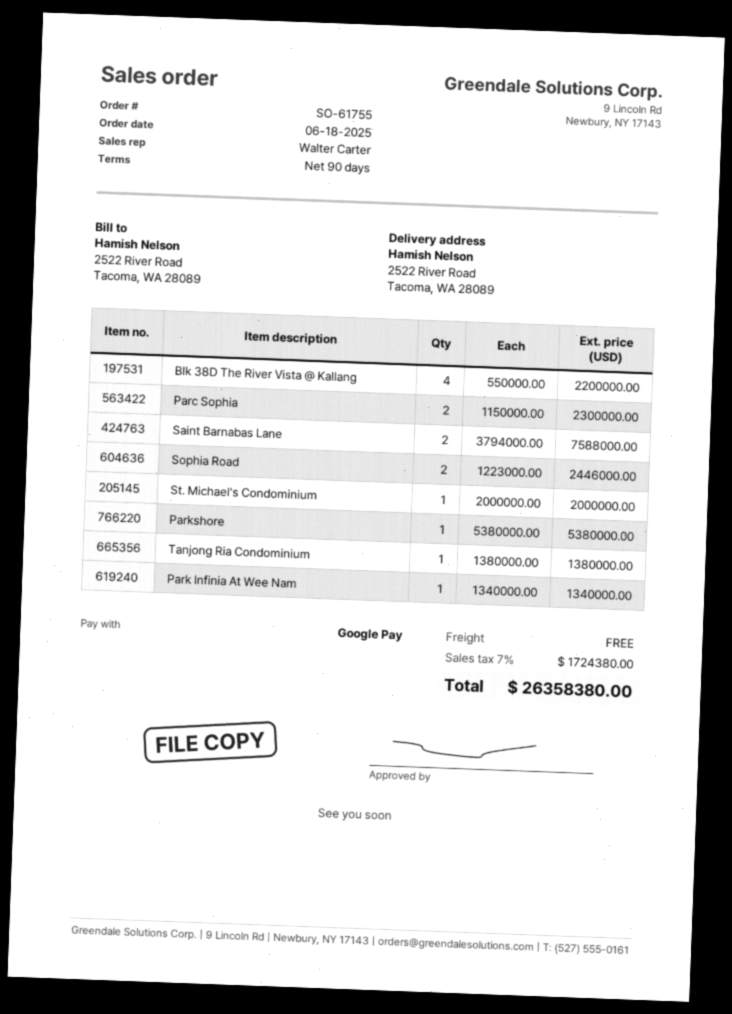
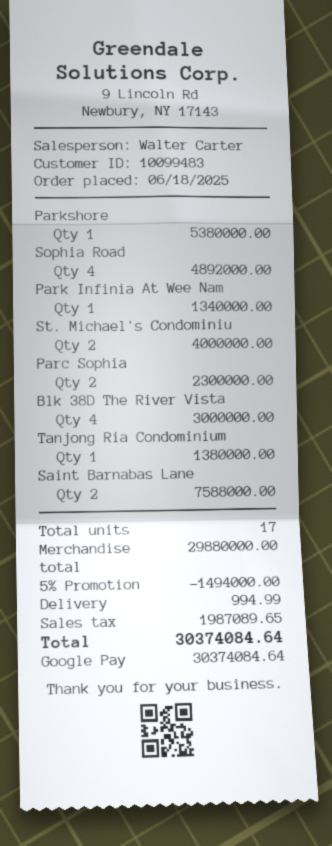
Blk 38D The River Vista @ Kallang: 4 for 2200000.00 -> 4 for 3000000.00
Sophia Road: 2 for 2446000.00 -> 4 for 4892000.00
St. Michael's Condominium: 1 for 2000000.00 -> 2 for 4000000.00
discount: none -> 5% = 1494000.00
shipping: 0.00 -> 994.99
tax: 1724380.00 -> 1987089.65
total: 26358380.00 -> 30374084.64

